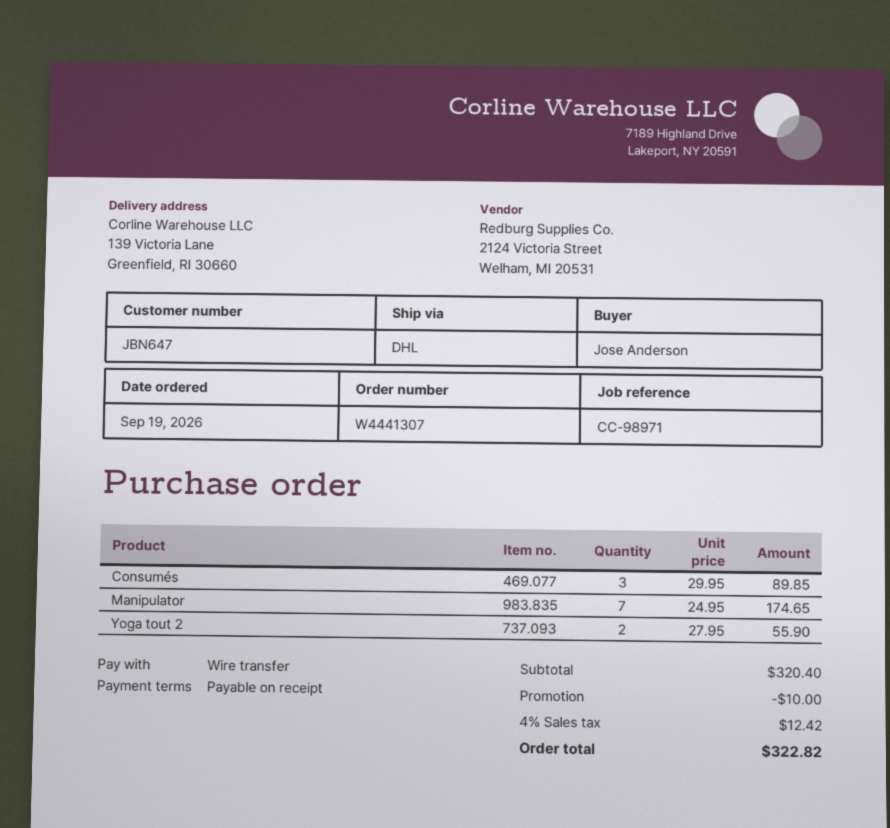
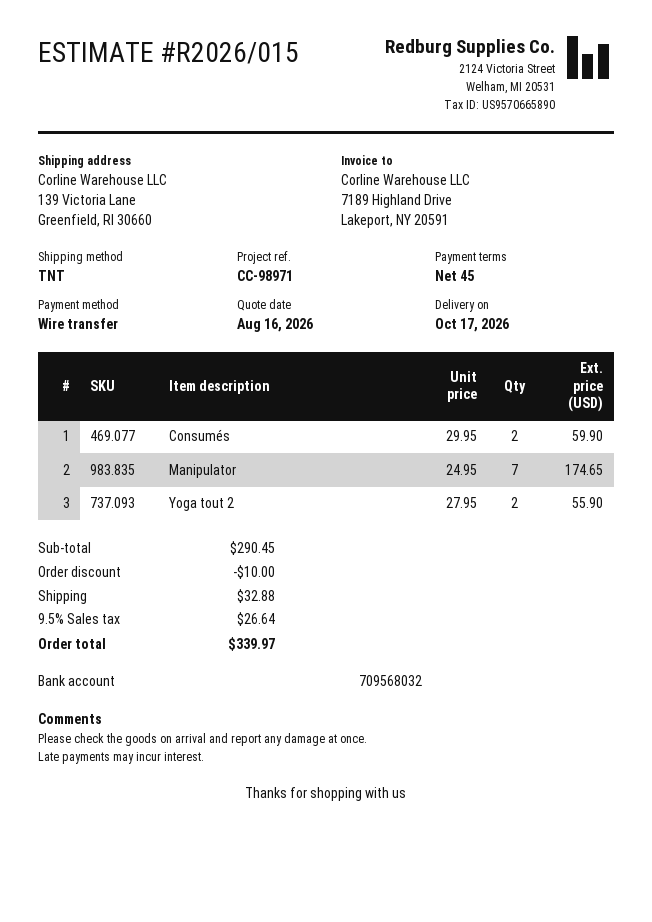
payment terms: on receipt -> 45 days
shipping method: DHL -> TNT
Consumés: 3 x 29.95 = 89.85 -> 2 x 29.95 = 59.90
subtotal: 320.40 -> 290.45
shipping: none -> 32.88
tax: 4% = 12.42 -> 9.5% = 26.64
total: 322.82 -> 339.97

